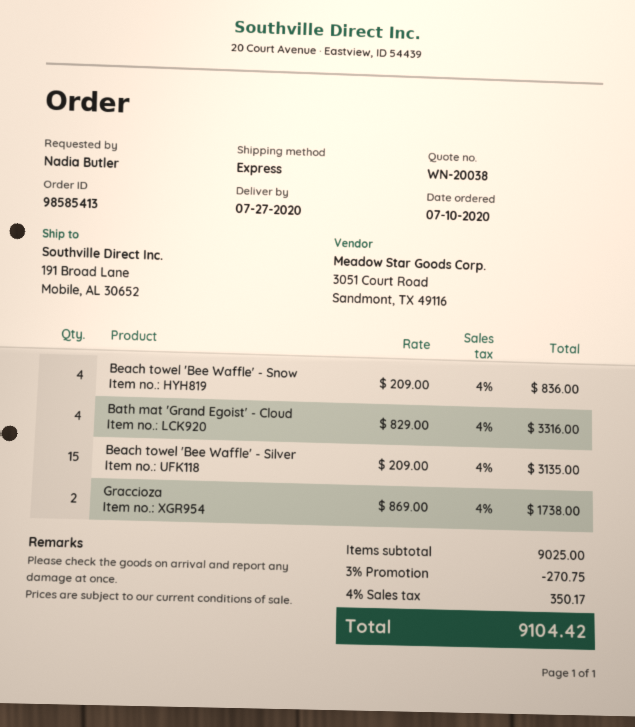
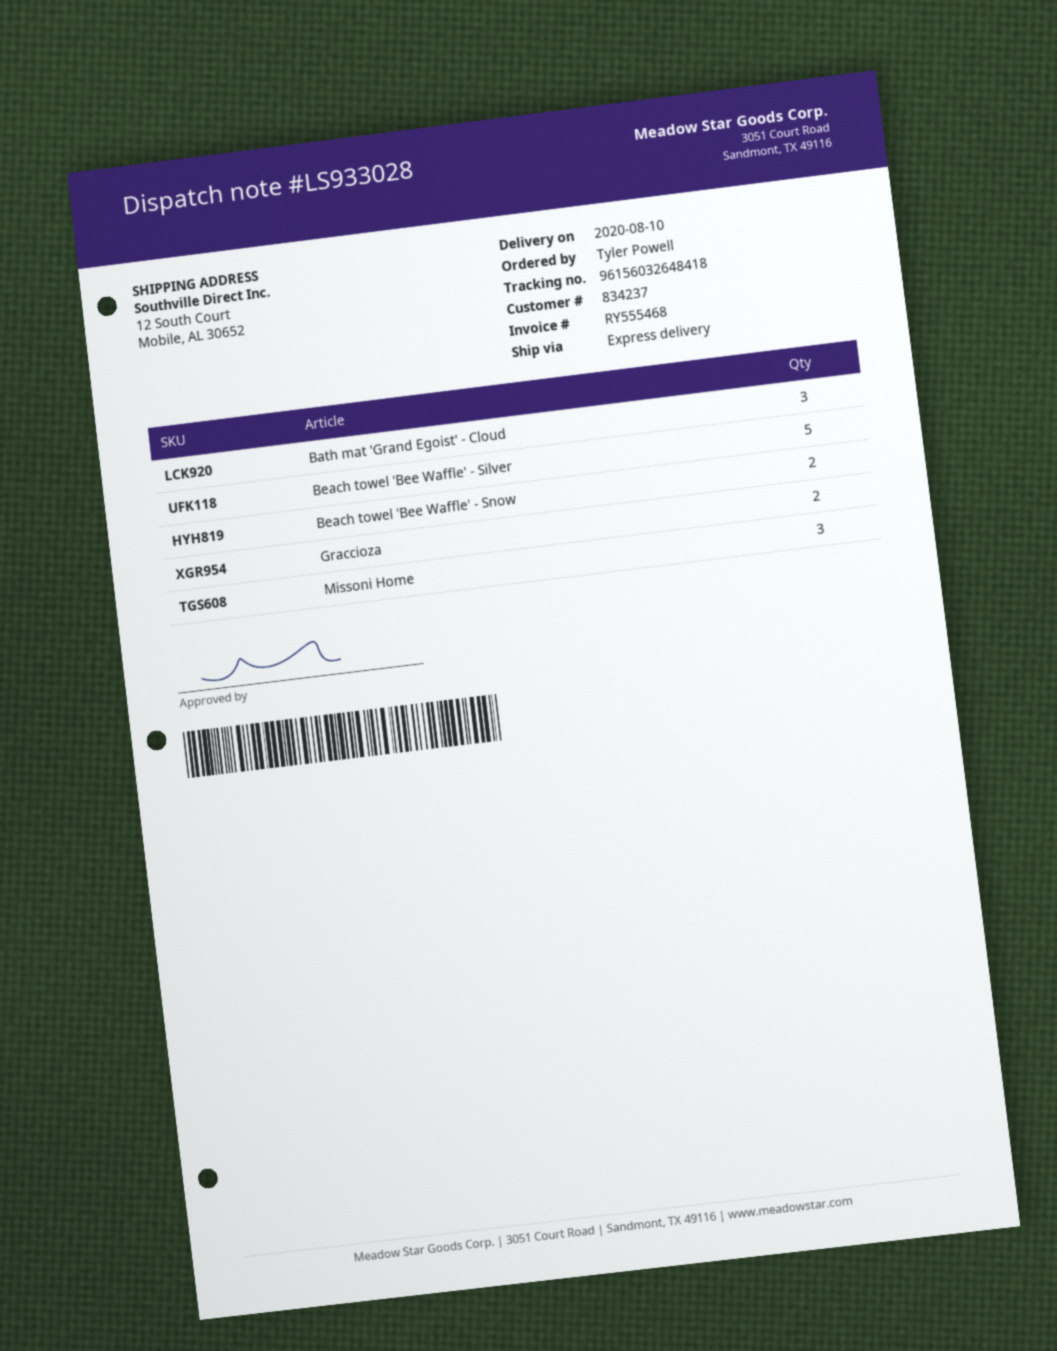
delivery date: 2020-07-27 -> 2020-08-10
ordered by: Nadia Butler -> Tyler Powell
ship to: 191 Broad Lane, Mobile, AL 30652 -> 12 South Court, Mobile, AL 30652
Beach towel 'Bee Waffle' - Snow: 4 -> 2
Bath mat 'Grand Egoist' - Cloud: 4 -> 3
Beach towel 'Bee Waffle' - Silver: 15 -> 5
Missoni Home: none -> 3

